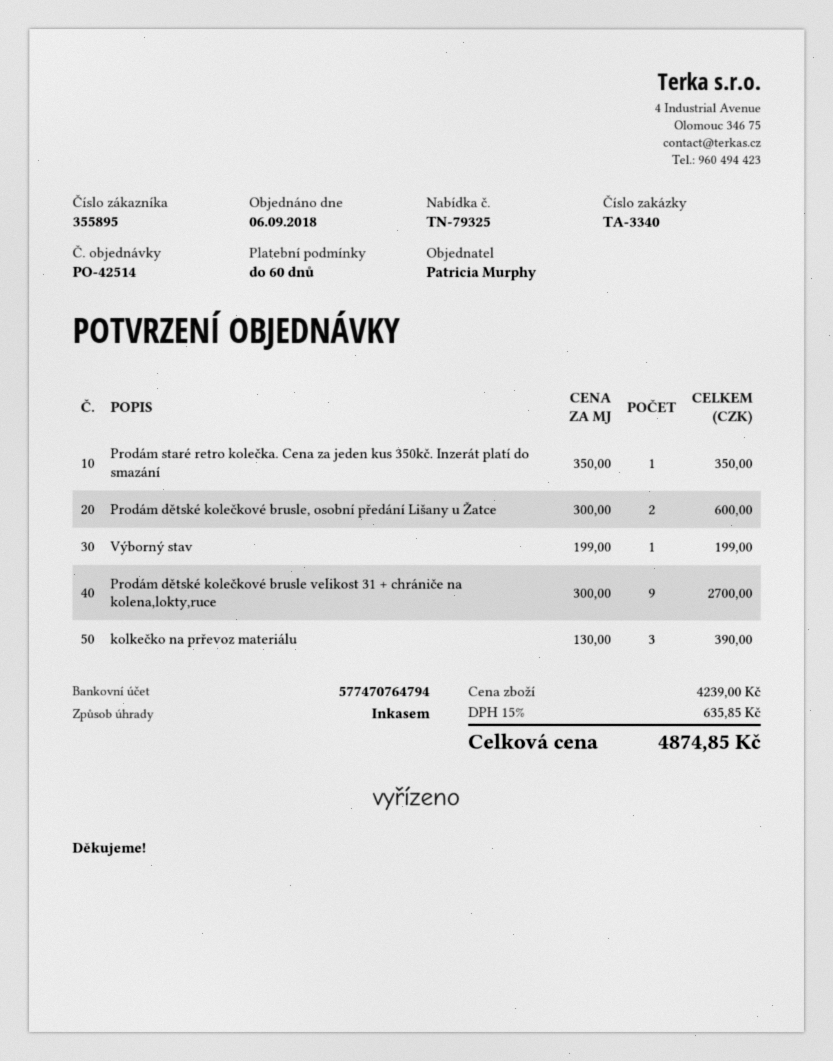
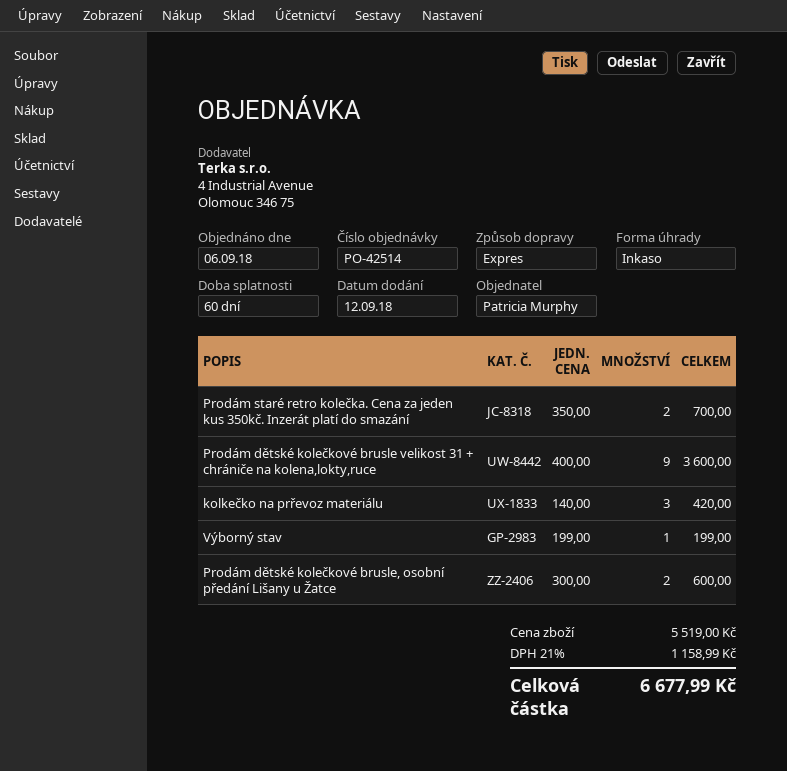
Prodám staré retro kolečka. Cena za jeden kus 350kč. Inzerát platí do smazání: 1 x 350.00 = 350.00 -> 2 x 350.00 = 700.00
Prodám dětské kolečkové brusle velikost 31 + chrániče na kolena,lokty,ruce: 9 x 300.00 = 2700.00 -> 9 x 400.00 = 3600.00
kolkečko na prřevoz materiálu: 3 x 130.00 = 390.00 -> 3 x 140.00 = 420.00
subtotal: 4239.00 -> 5519.00
tax: 15% = 635.85 -> 21% = 1158.99
total: 4874.85 -> 6677.99

